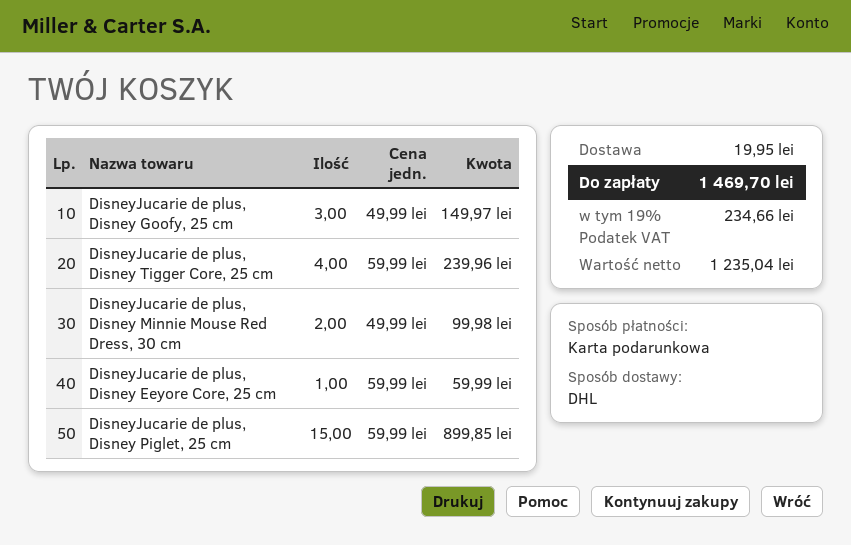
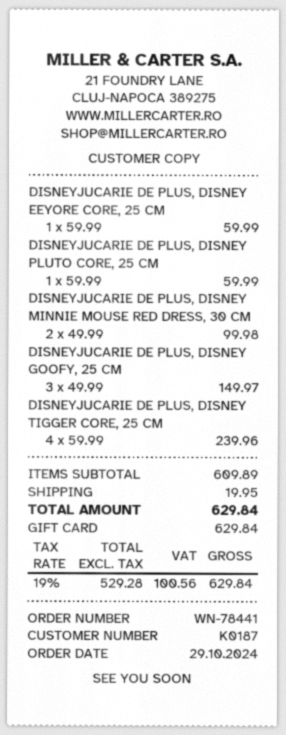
DisneyJucarie de plus, Disney Piglet, 25 cm: 15 x 59.99 = 899.85 -> none
DISNEYJUCARIE DE PLUS, DISNEY PLUTO CORE, 25 CM: none -> 1 x 59.99 = 59.99
net: 1235.04 -> 529.28
tax: 19% = 234.66 -> 19% = 100.56
total: 1469.70 -> 629.84

